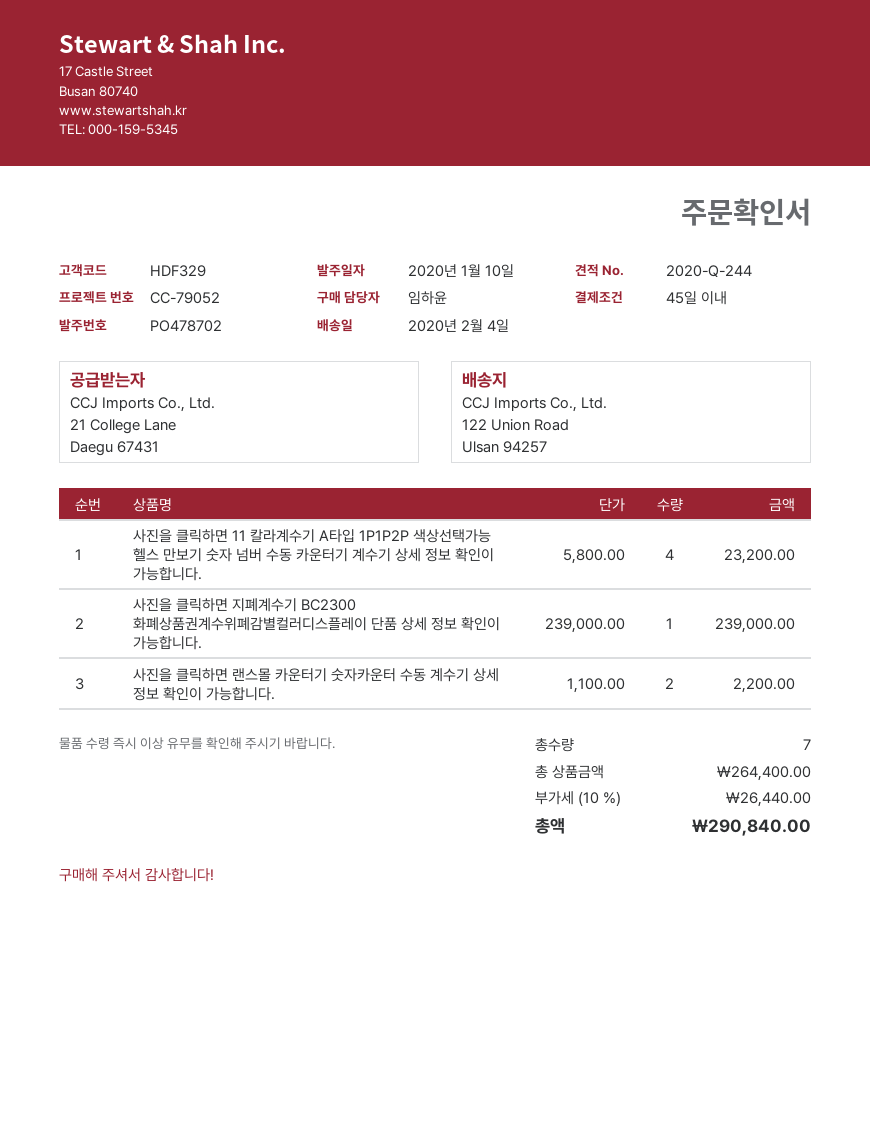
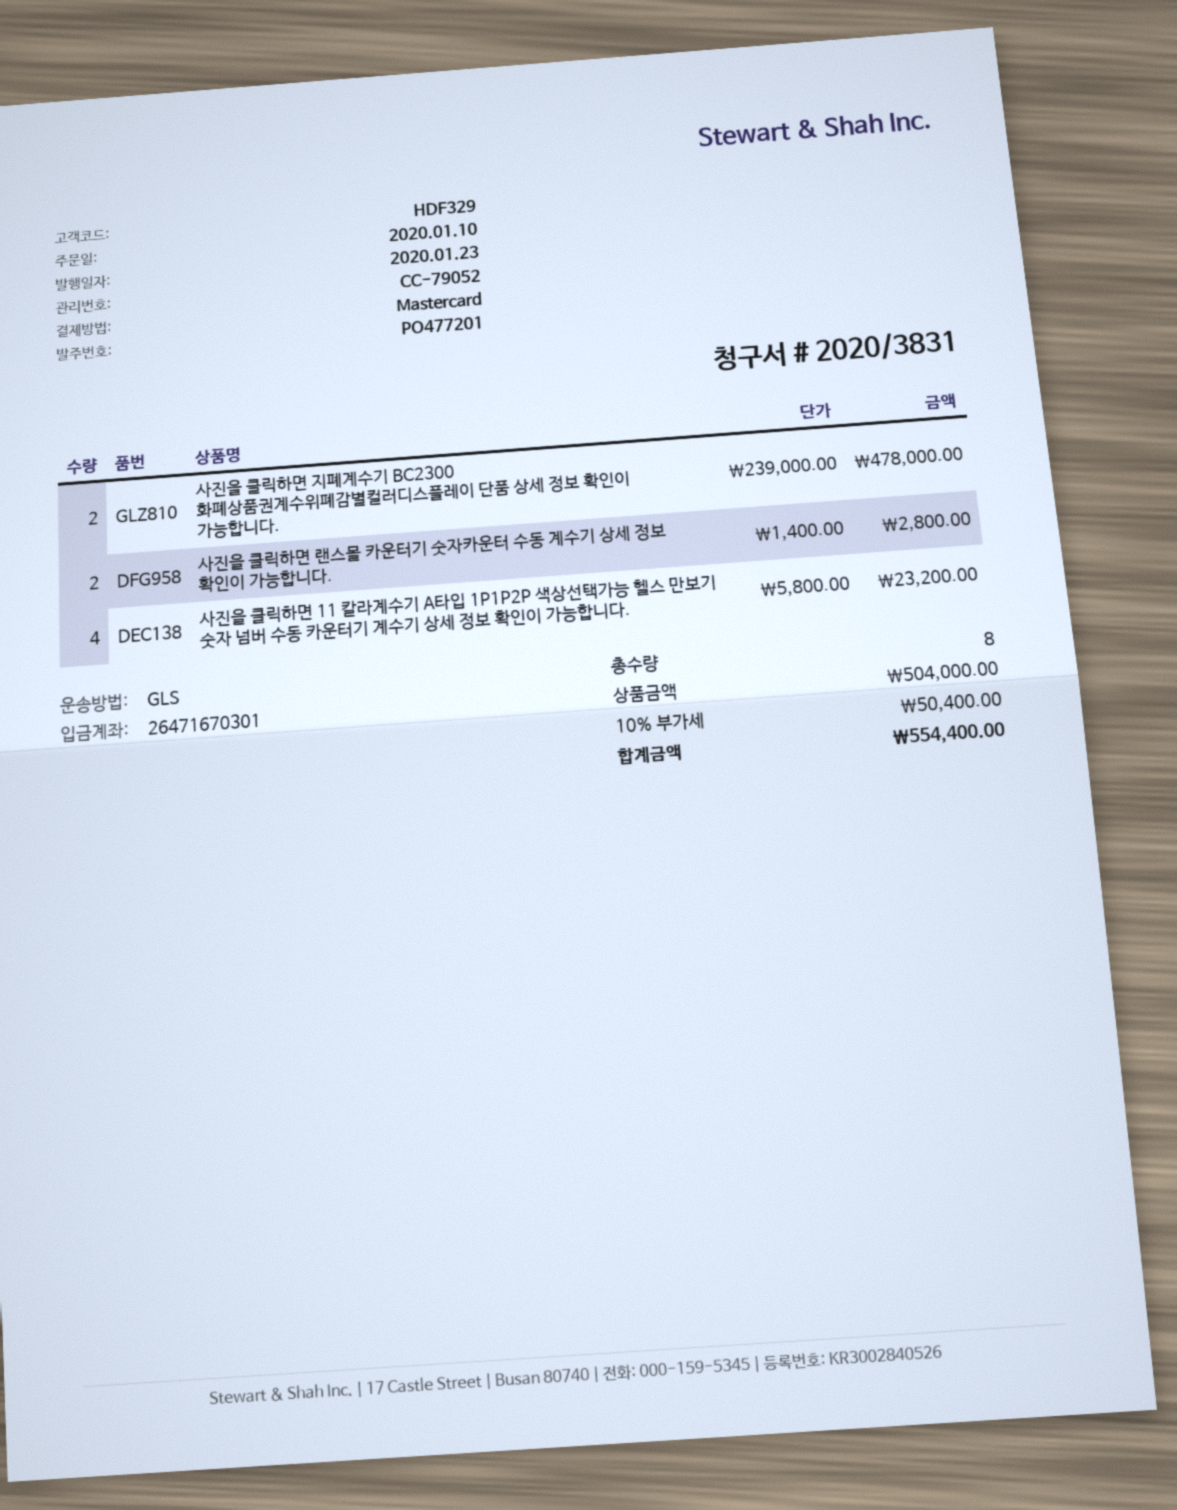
order number: PO478702 -> PO477201
사진을 클릭하면 지폐계수기 BC2300 화폐상품권계수위폐감별컬러디스플레이 단품 상세 정보 확인이 가능합니다.: 1 x 239000.00 = 239000.00 -> 2 x 239000.00 = 478000.00
사진을 클릭하면 랜스몰 카운터기 숫자카운터 수동 계수기 상세 정보 확인이 가능합니다.: 2 x 1100.00 = 2200.00 -> 2 x 1400.00 = 2800.00
total quantity: 7 -> 8
subtotal: 264400.00 -> 504000.00
tax: 10% = 26440.00 -> 10% = 50400.00
total: 290840.00 -> 554400.00

